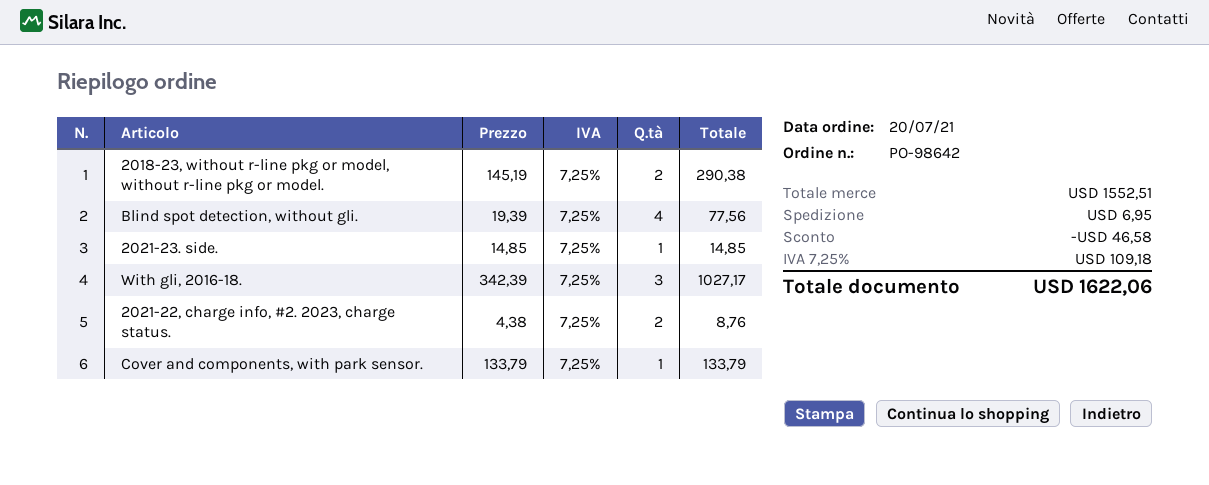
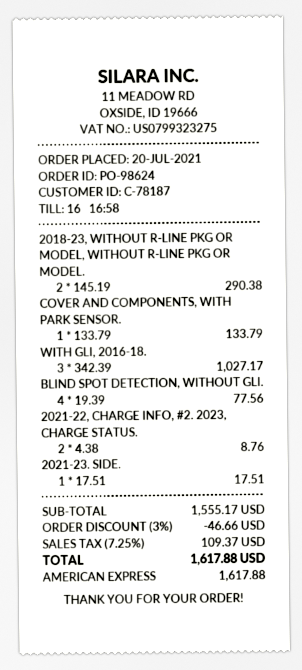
order number: PO-98642 -> PO-98624
2021-23. side.: 1 x 14.85 = 14.85 -> 1 x 17.51 = 17.51
subtotal: 1552.51 -> 1555.17
discount: 46.58 -> 46.66
shipping: 6.95 -> none
tax: 7.25% = 109.18 -> 7.25% = 109.37
total: 1622.06 -> 1617.88

